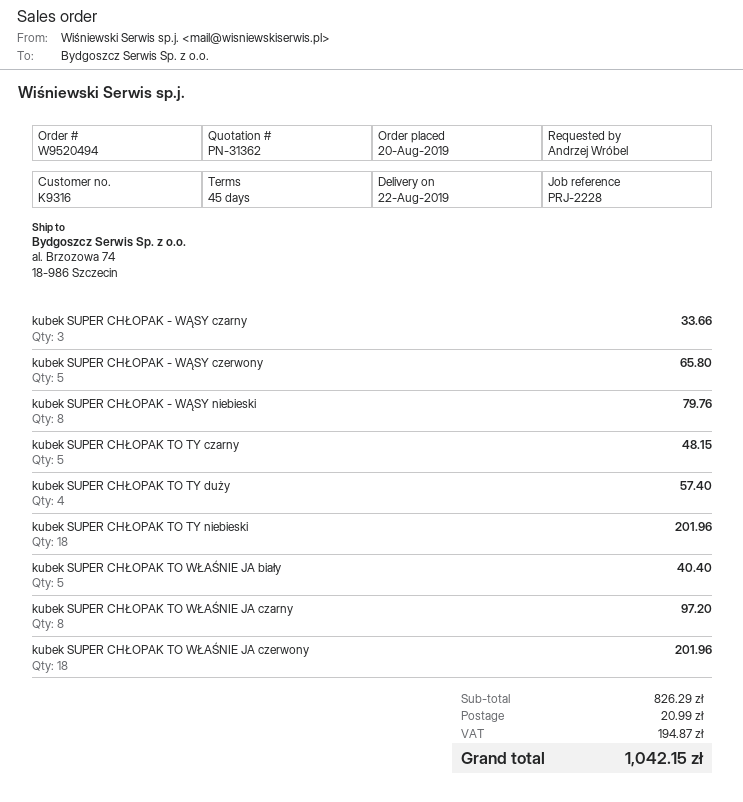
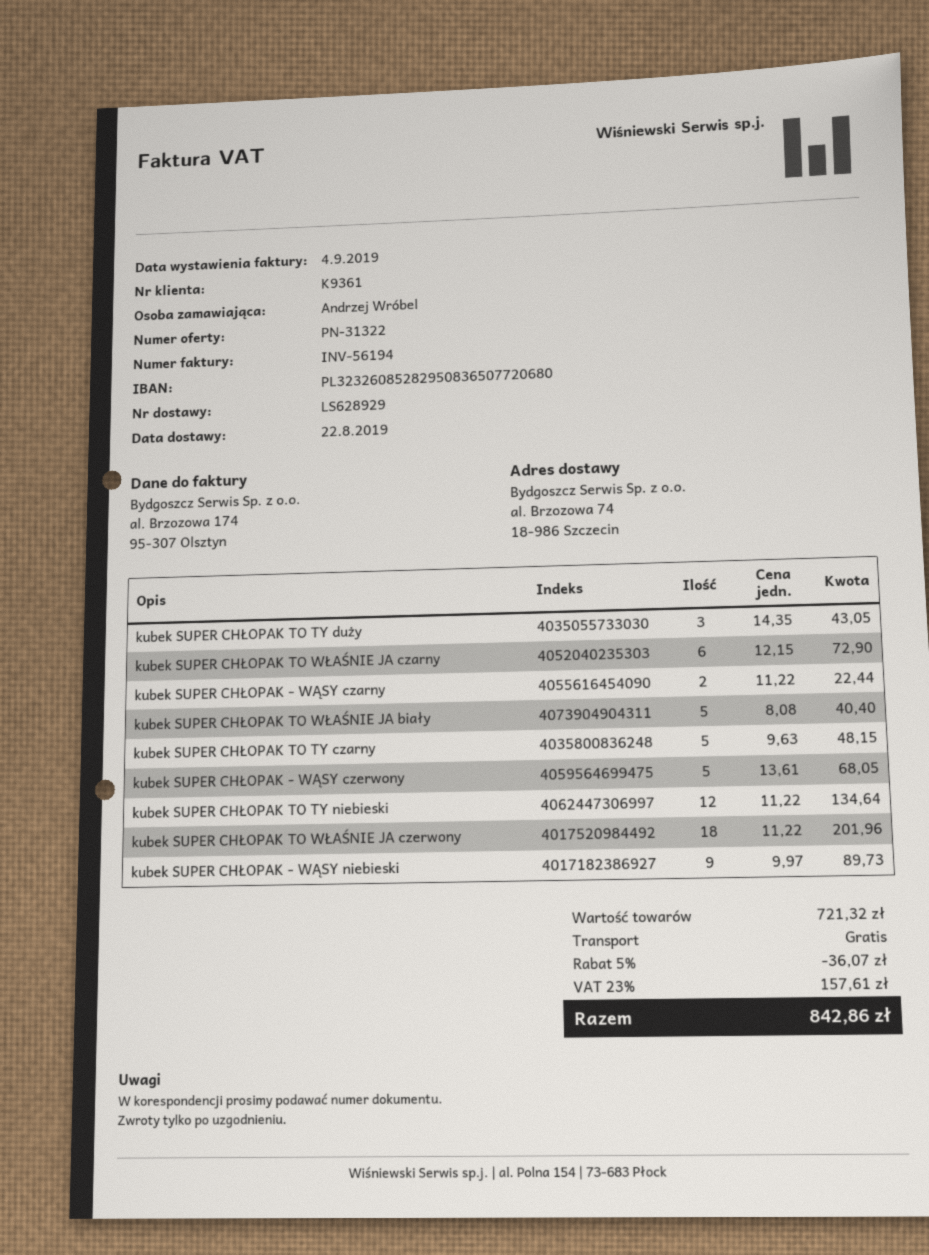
quote number: PN-31362 -> PN-31322
customer number: K9316 -> K9361
kubek SUPER CHŁOPAK - WĄSY czarny: 3 for 33.66 -> 2 for 22.44
kubek SUPER CHŁOPAK - WĄSY czerwony: 5 for 65.80 -> 5 for 68.05
kubek SUPER CHŁOPAK - WĄSY niebieski: 8 for 79.76 -> 9 for 89.73
kubek SUPER CHŁOPAK TO TY duży: 4 for 57.40 -> 3 for 43.05
kubek SUPER CHŁOPAK TO TY niebieski: 18 for 201.96 -> 12 for 134.64
kubek SUPER CHŁOPAK TO WŁAŚNIE JA czarny: 8 for 97.20 -> 6 for 72.90
subtotal: 826.29 -> 721.32
discount: none -> 5% = 36.07
shipping: 20.99 -> 0.00
tax: 194.87 -> 157.61
total: 1042.15 -> 842.86

